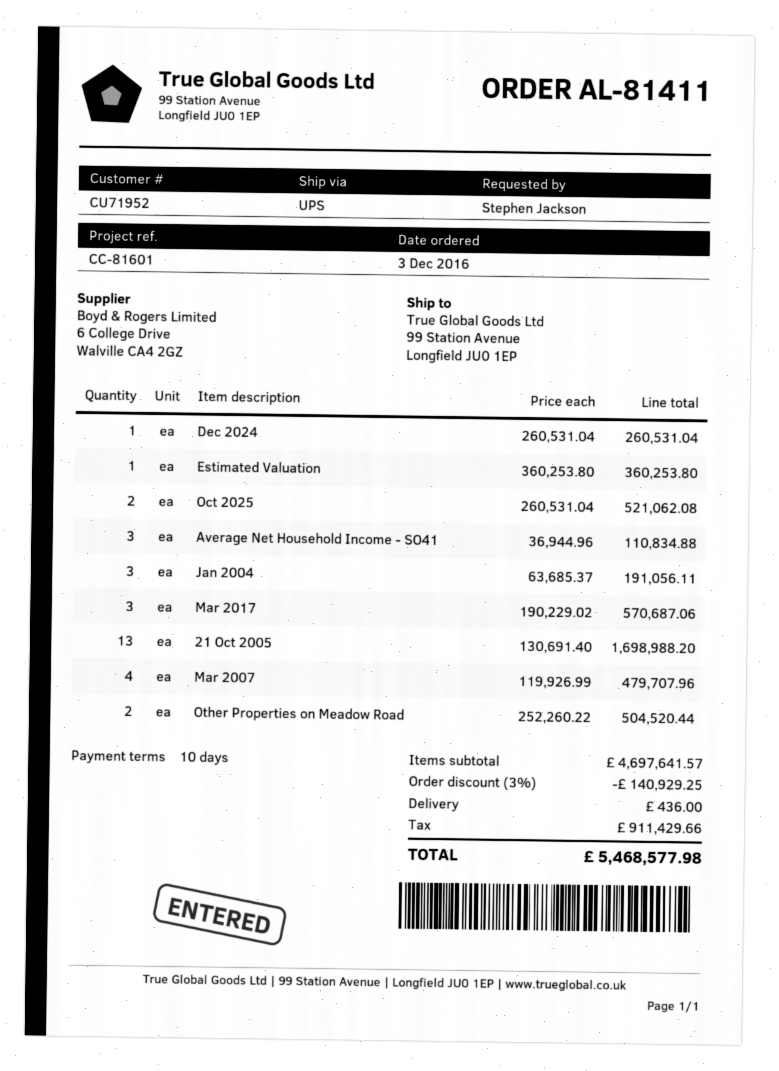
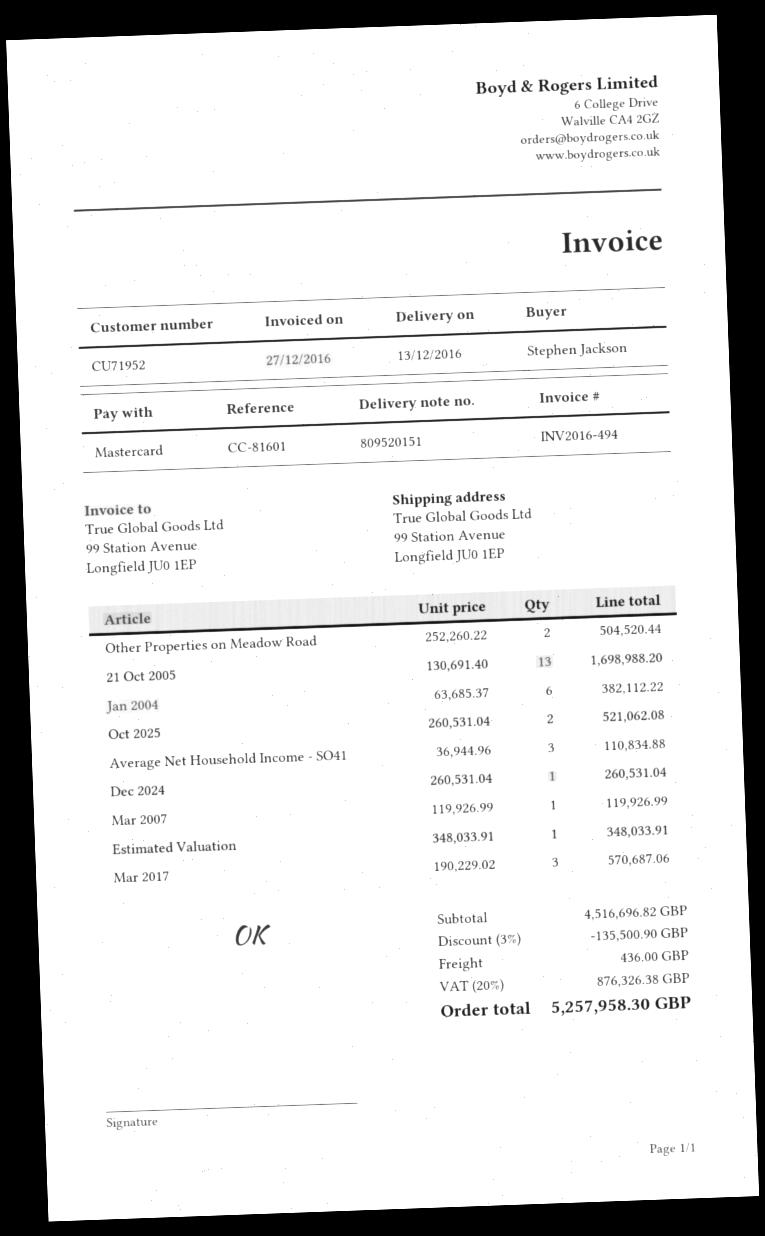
Estimated Valuation: 1 x 360253.80 = 360253.80 -> 1 x 348033.91 = 348033.91
Jan 2004: 3 x 63685.37 = 191056.11 -> 6 x 63685.37 = 382112.22
Mar 2007: 4 x 119926.99 = 479707.96 -> 1 x 119926.99 = 119926.99
subtotal: 4697641.57 -> 4516696.82
discount: 3% = 140929.25 -> 3% = 135500.90
tax: 911429.66 -> 876326.38
total: 5468577.98 -> 5257958.30

